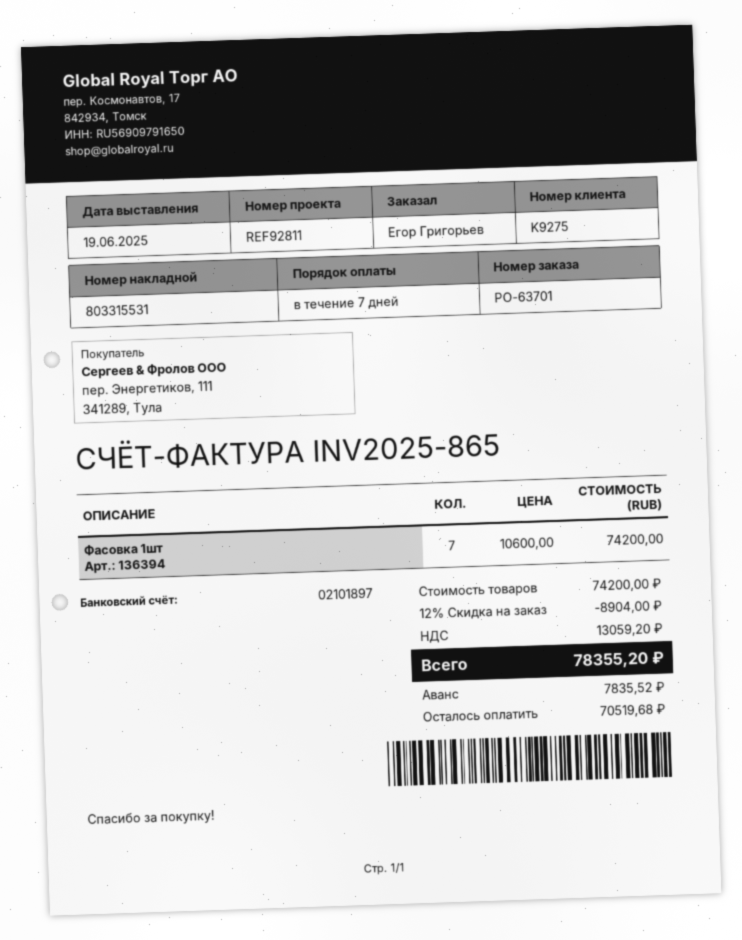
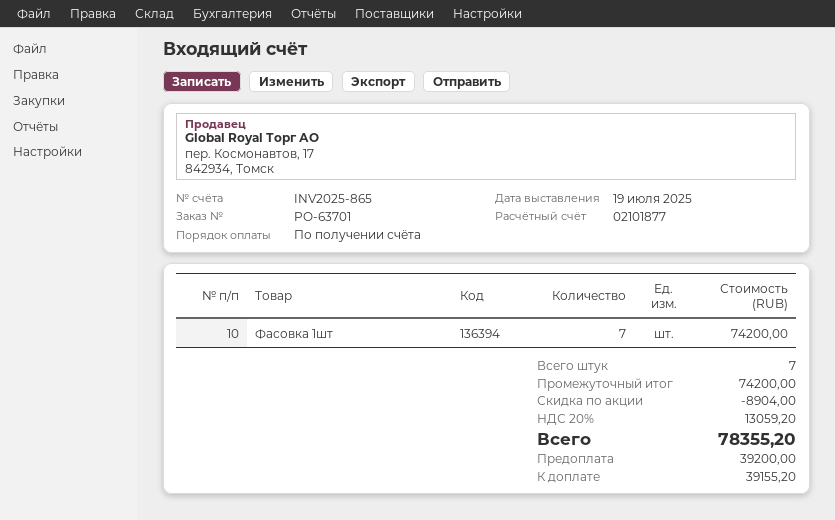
invoice date: 2025-06-19 -> 2025-07-19
payment terms: 7 days -> on receipt
bank account: 02101897 -> 02101877
deposit: 7835.52 -> 39200.00
balance: 70519.68 -> 39155.20

